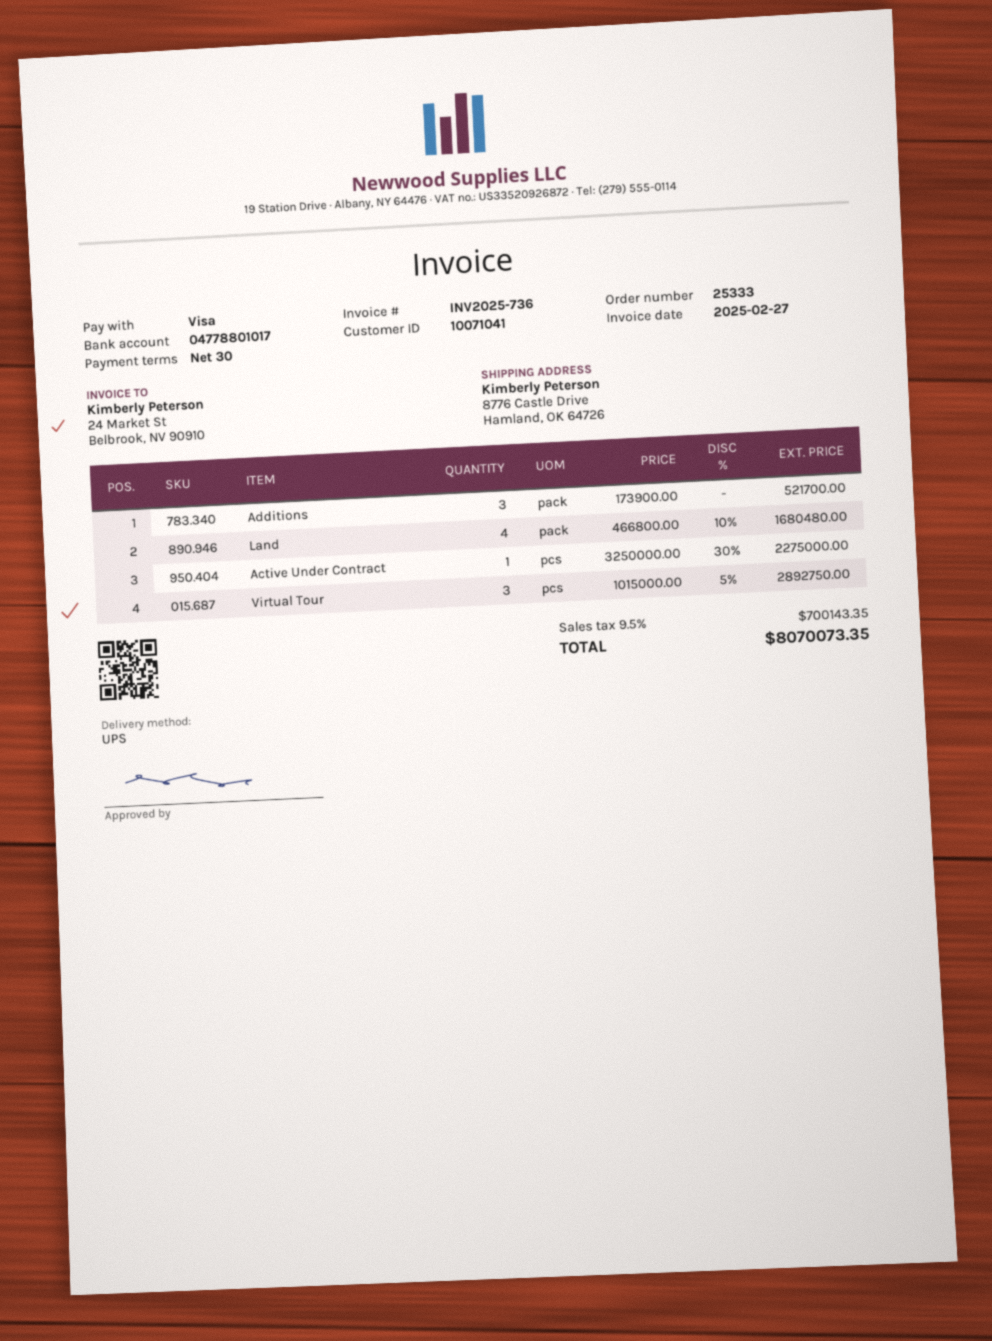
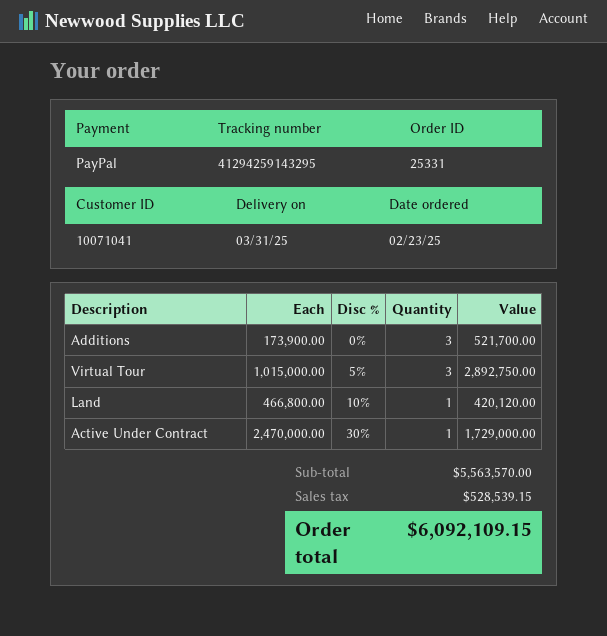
order number: 25333 -> 25331
payment method: Visa -> PayPal
Land: 4 x 466800.00 - 10% = 1680480.00 -> 1 x 466800.00 - 10% = 420120.00
Active Under Contract: 1 x 3250000.00 - 30% = 2275000.00 -> 1 x 2470000.00 - 30% = 1729000.00
tax: 700143.35 -> 528539.15
total: 8070073.35 -> 6092109.15

